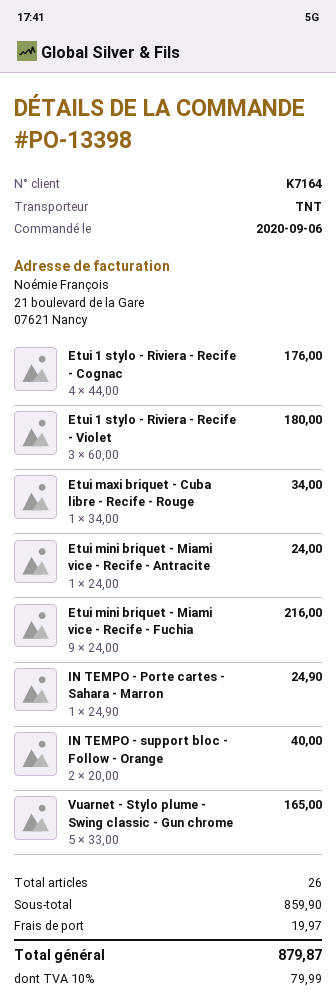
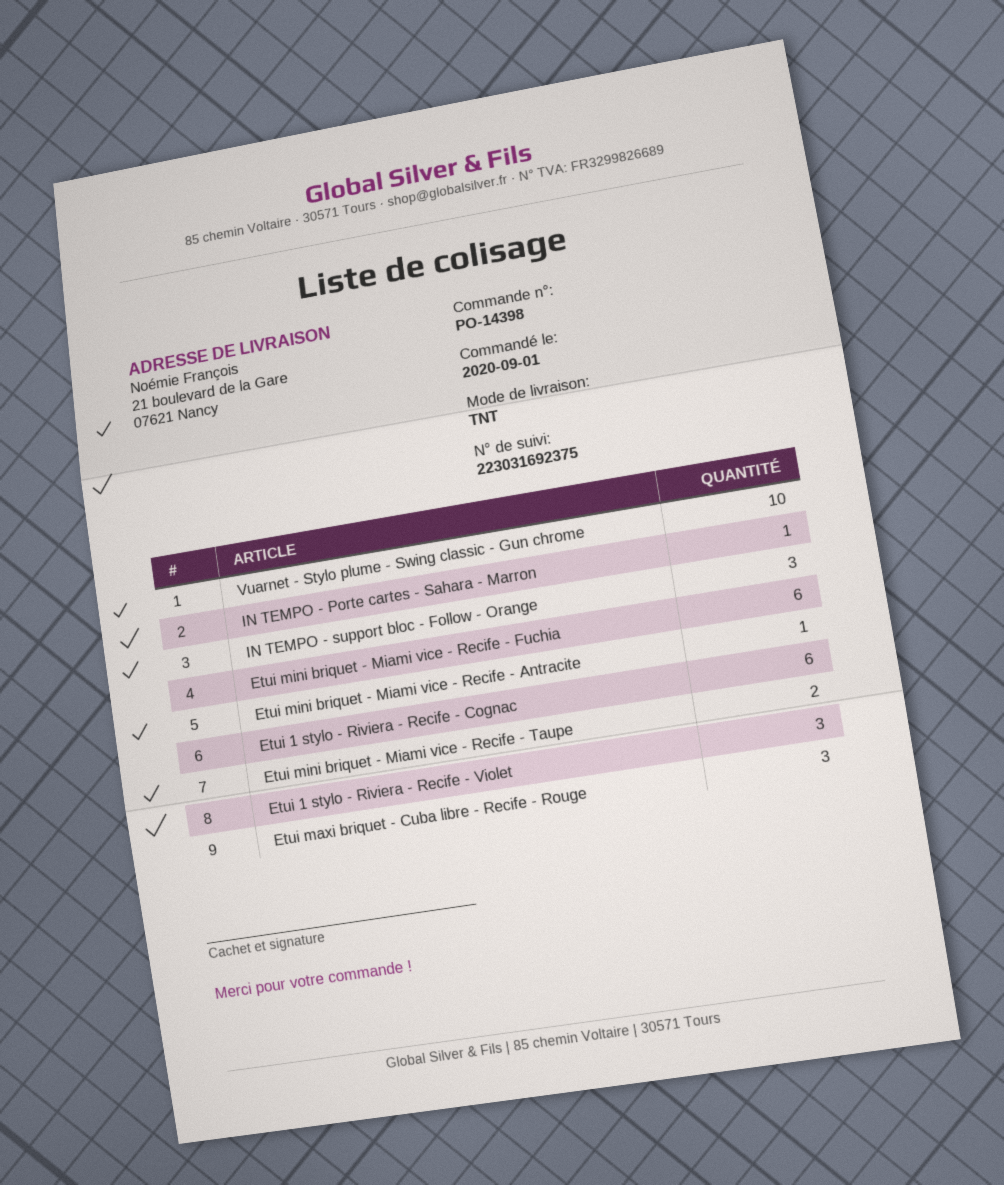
order number: PO-13398 -> PO-14398
order date: 2020-09-06 -> 2020-09-01
Etui 1 stylo - Riviera - Recife - Cognac: 4 -> 6
Etui maxi briquet - Cuba libre - Recife - Rouge: 1 -> 3
Etui mini briquet - Miami vice - Recife - Fuchia: 9 -> 6
IN TEMPO - support bloc - Follow - Orange: 2 -> 3
Vuarnet - Stylo plume - Swing classic - Gun chrome: 5 -> 10
Etui mini briquet - Miami vice - Recife - Taupe: none -> 2

